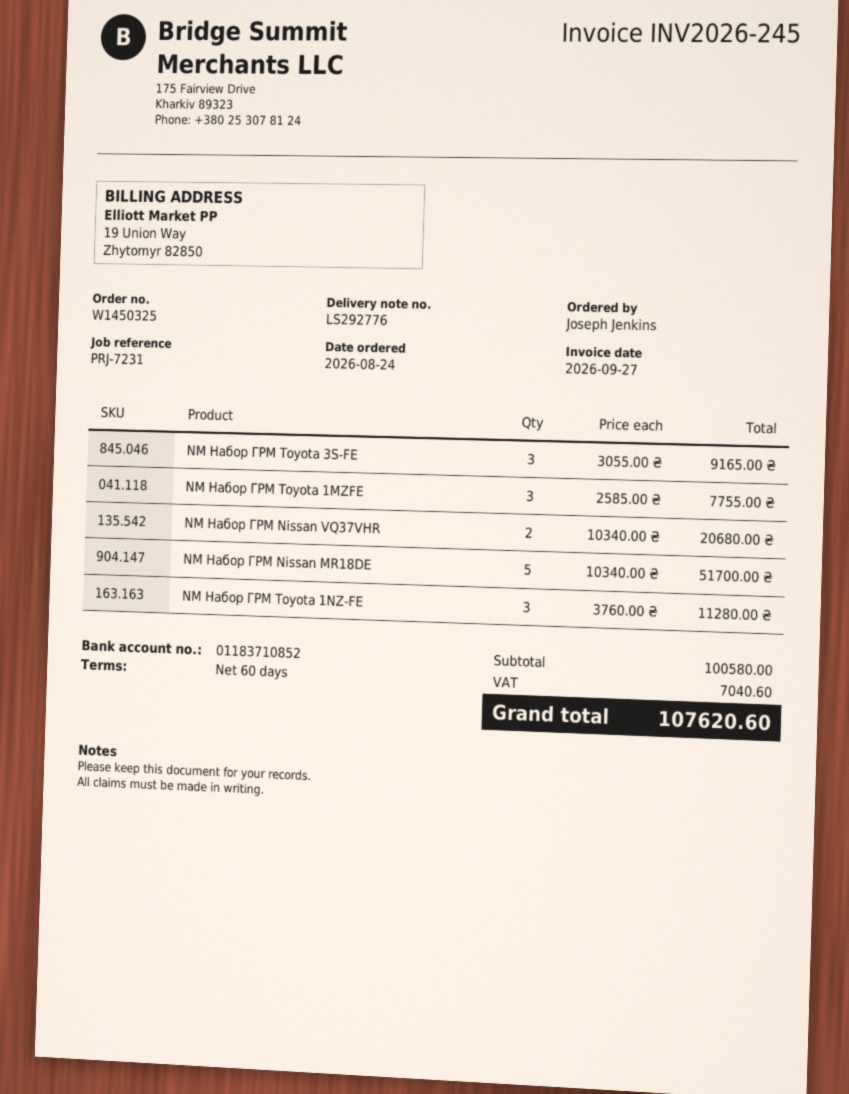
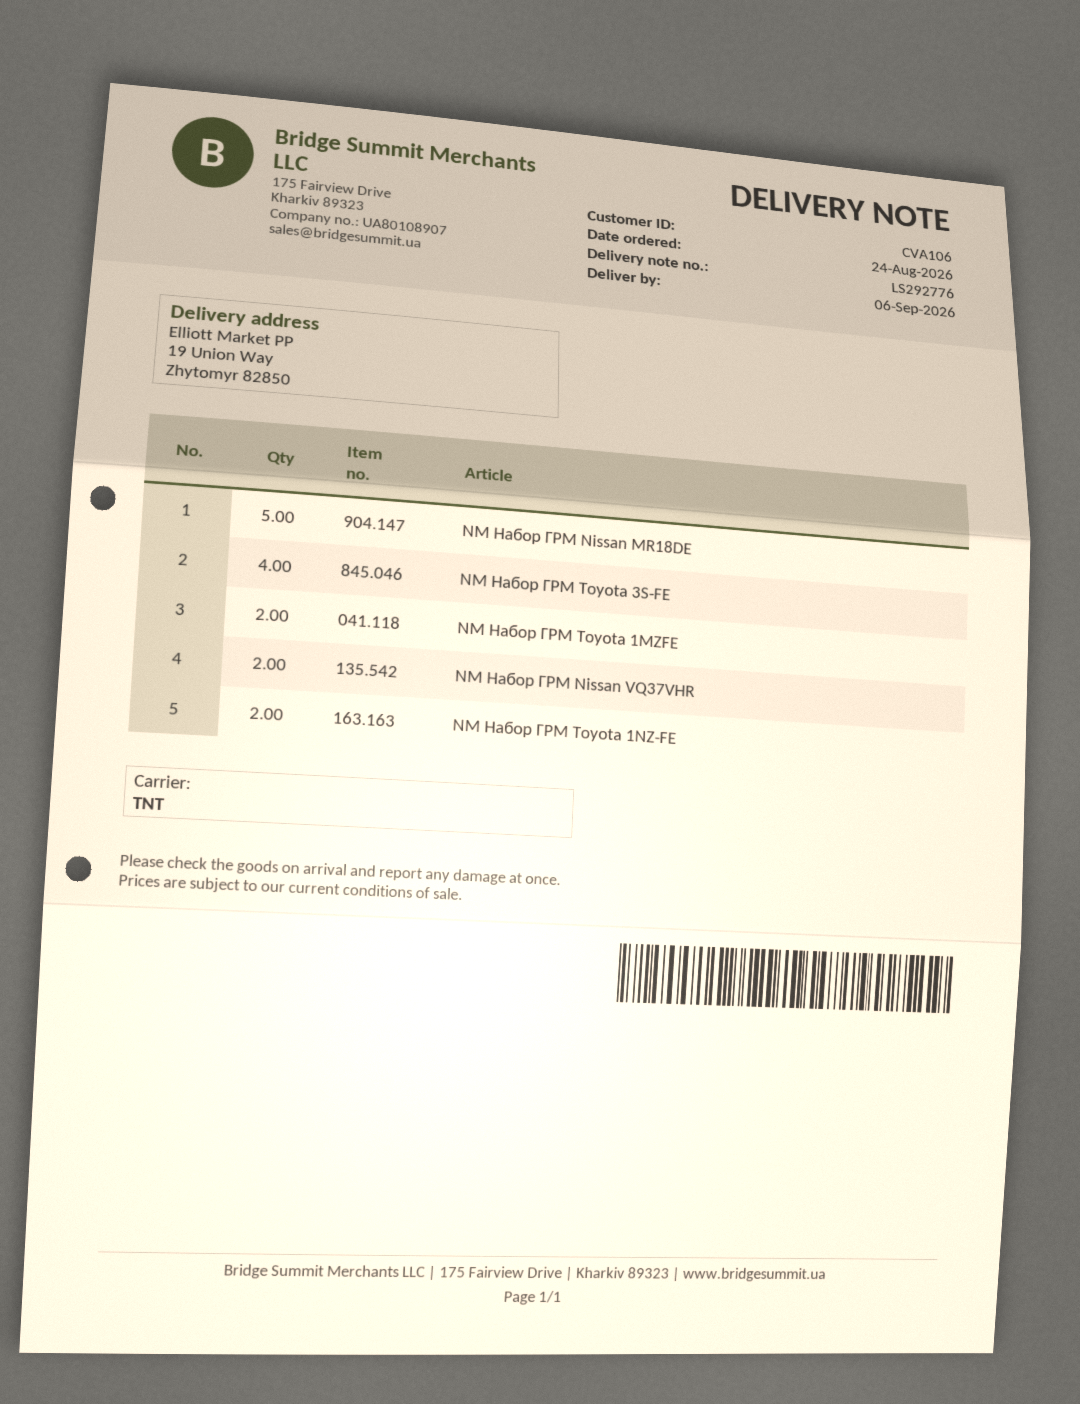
NM Набор ГРМ Toyota 3S-FE: 3 -> 4
NM Набор ГРМ Toyota 1MZFE: 3 -> 2
NM Набор ГРМ Toyota 1NZ-FE: 3 -> 2

